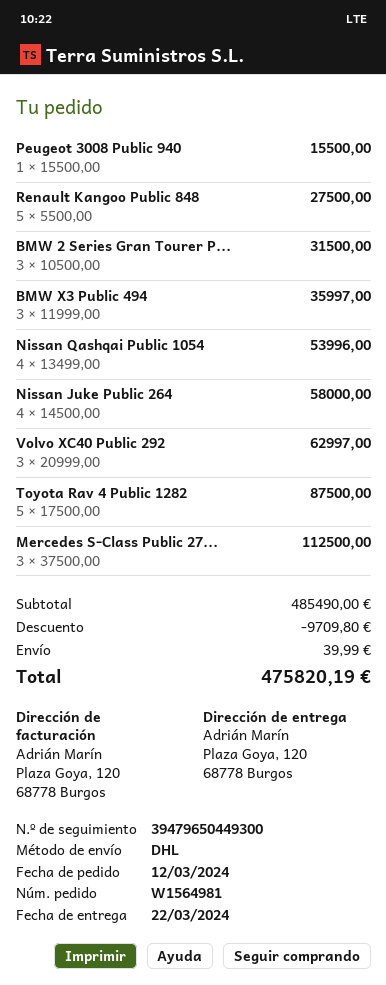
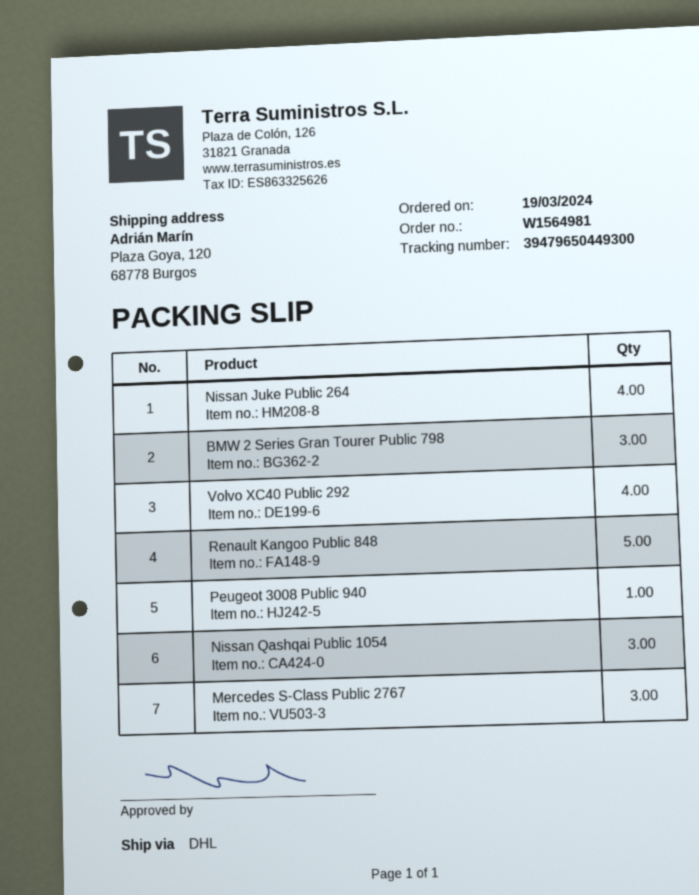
order date: 2024-03-12 -> 2024-03-19
BMW X3 Public 494: 3 -> none
Nissan Qashqai Public 1054: 4 -> 3
Volvo XC40 Public 292: 3 -> 4
Toyota Rav 4 Public 1282: 5 -> none

